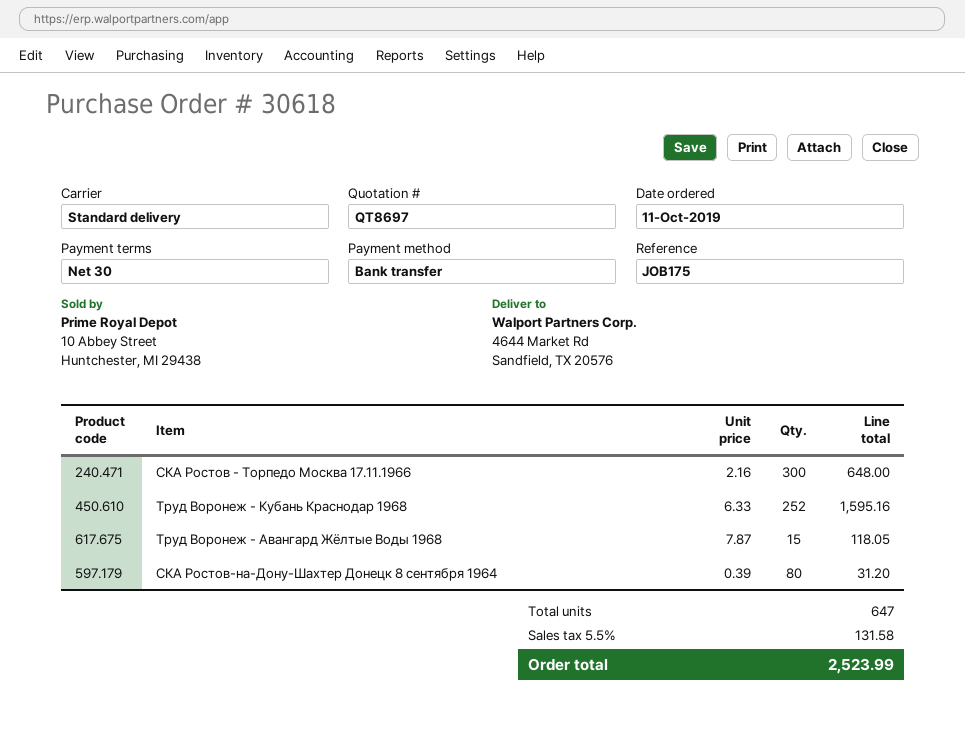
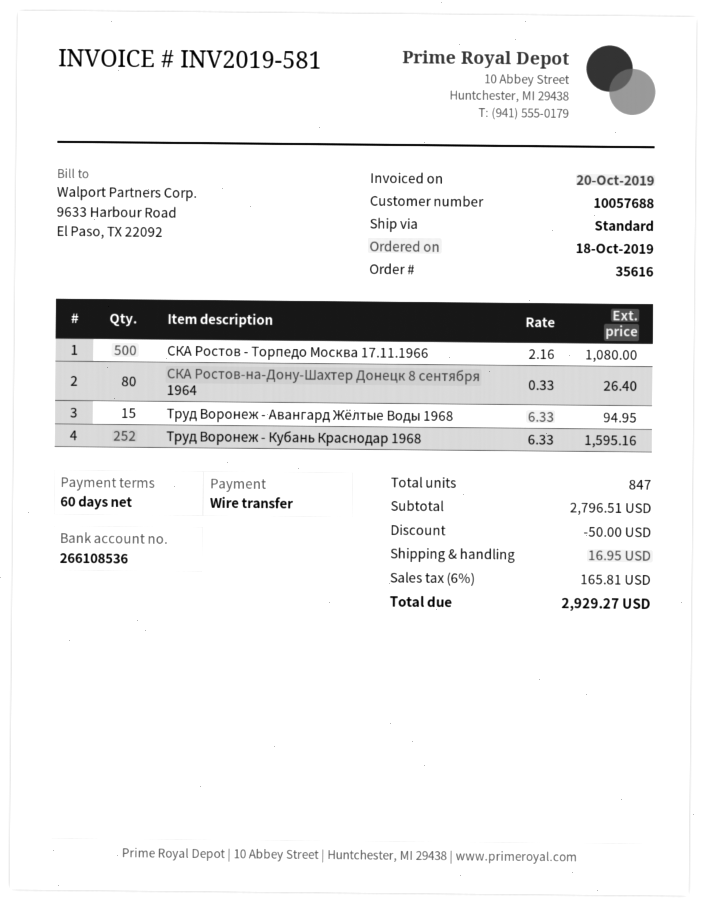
order number: 30618 -> 35616
order date: 2019-10-11 -> 2019-10-18
payment terms: 30 days -> 60 days
СКА Ростов - Торпедо Москва 17.11.1966: 300 x 2.16 = 648.00 -> 500 x 2.16 = 1080.00
Труд Воронеж - Авангард Жёлтые Воды 1968: 15 x 7.87 = 118.05 -> 15 x 6.33 = 94.95
СКА Ростов-на-Дону-Шахтер Донецк 8 сентября 1964: 80 x 0.39 = 31.20 -> 80 x 0.33 = 26.40
total quantity: 647 -> 847
discount: none -> 50.00
shipping: none -> 16.95
tax: 5.5% = 131.58 -> 6% = 165.81
total: 2523.99 -> 2929.27

